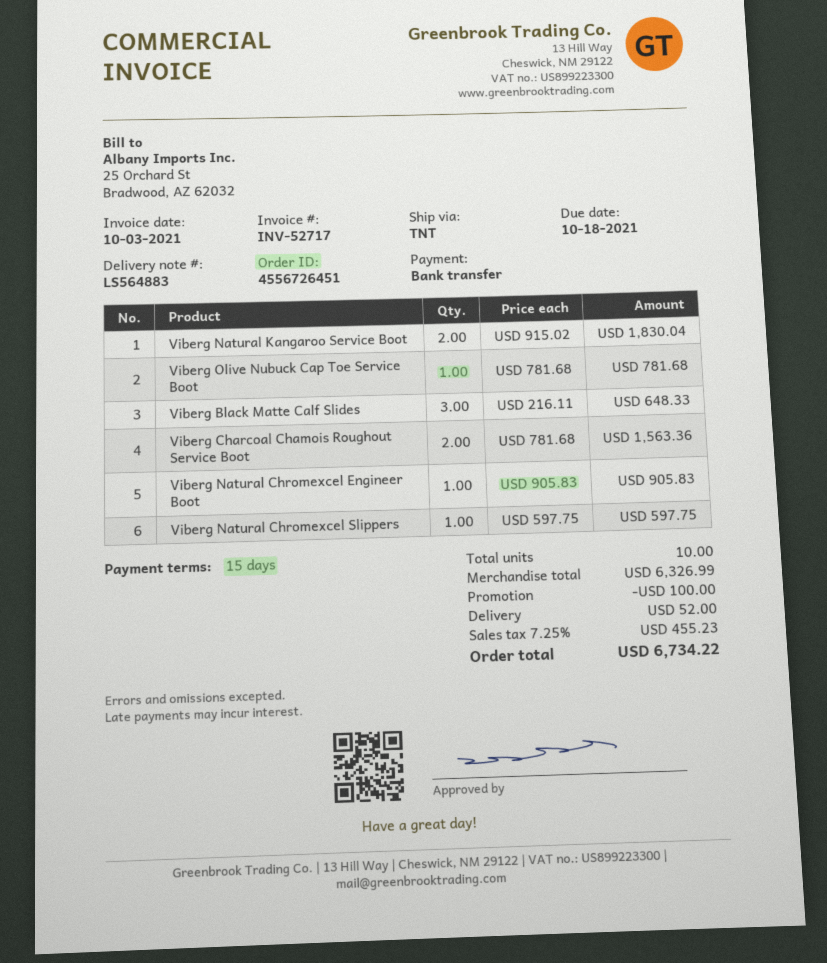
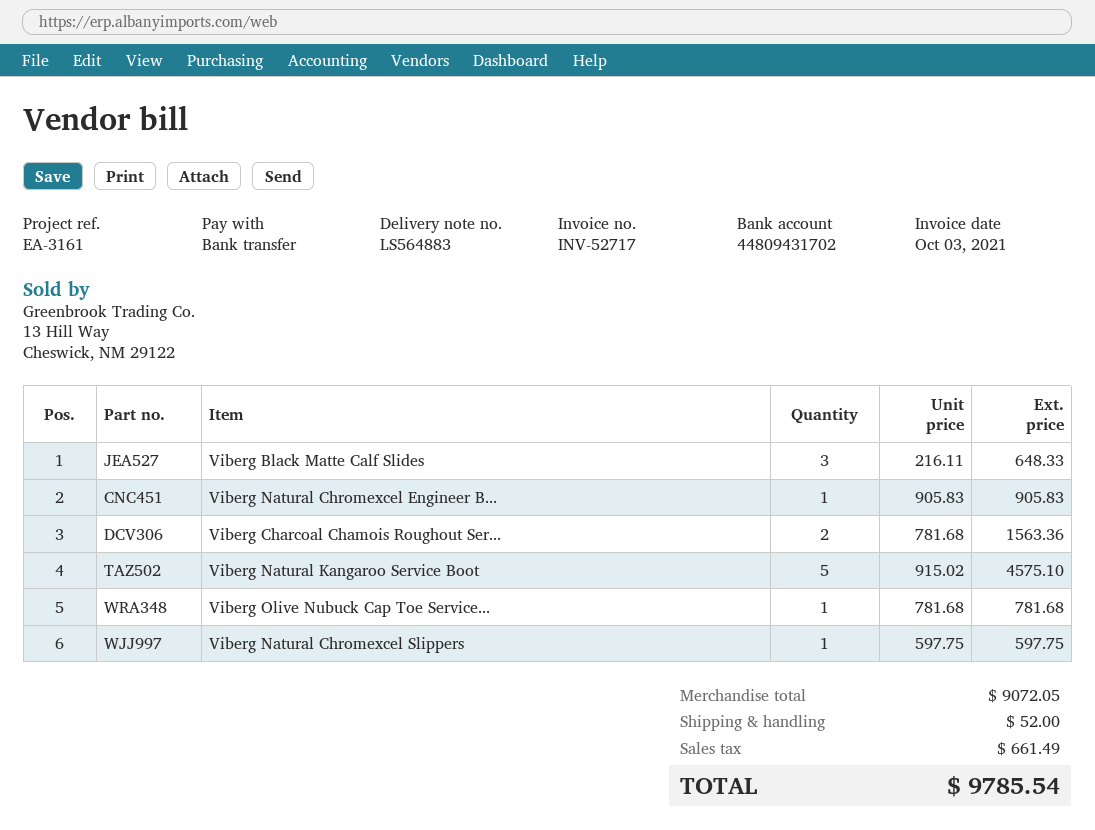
Viberg Natural Kangaroo Service Boot: 2 x 915.02 = 1830.04 -> 5 x 915.02 = 4575.10
subtotal: 6326.99 -> 9072.05
discount: 100.00 -> none
tax: 455.23 -> 661.49
total: 6734.22 -> 9785.54

